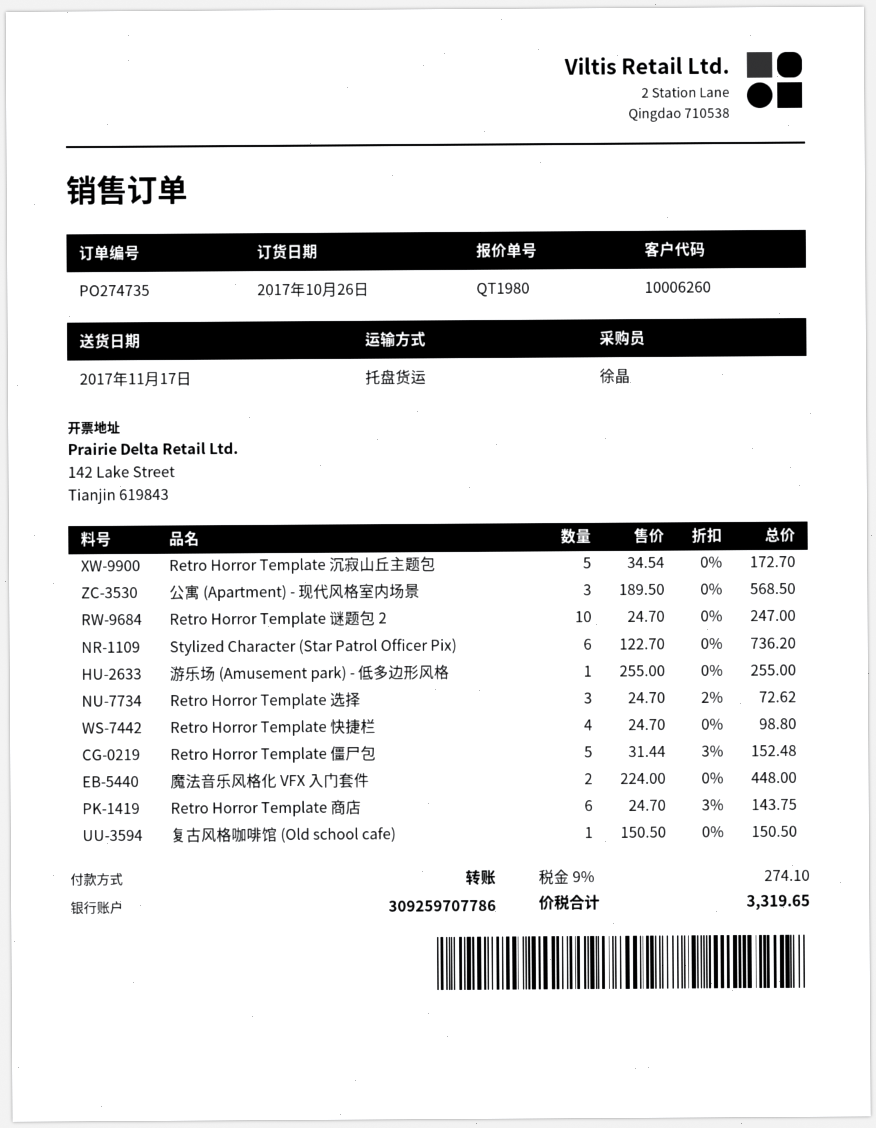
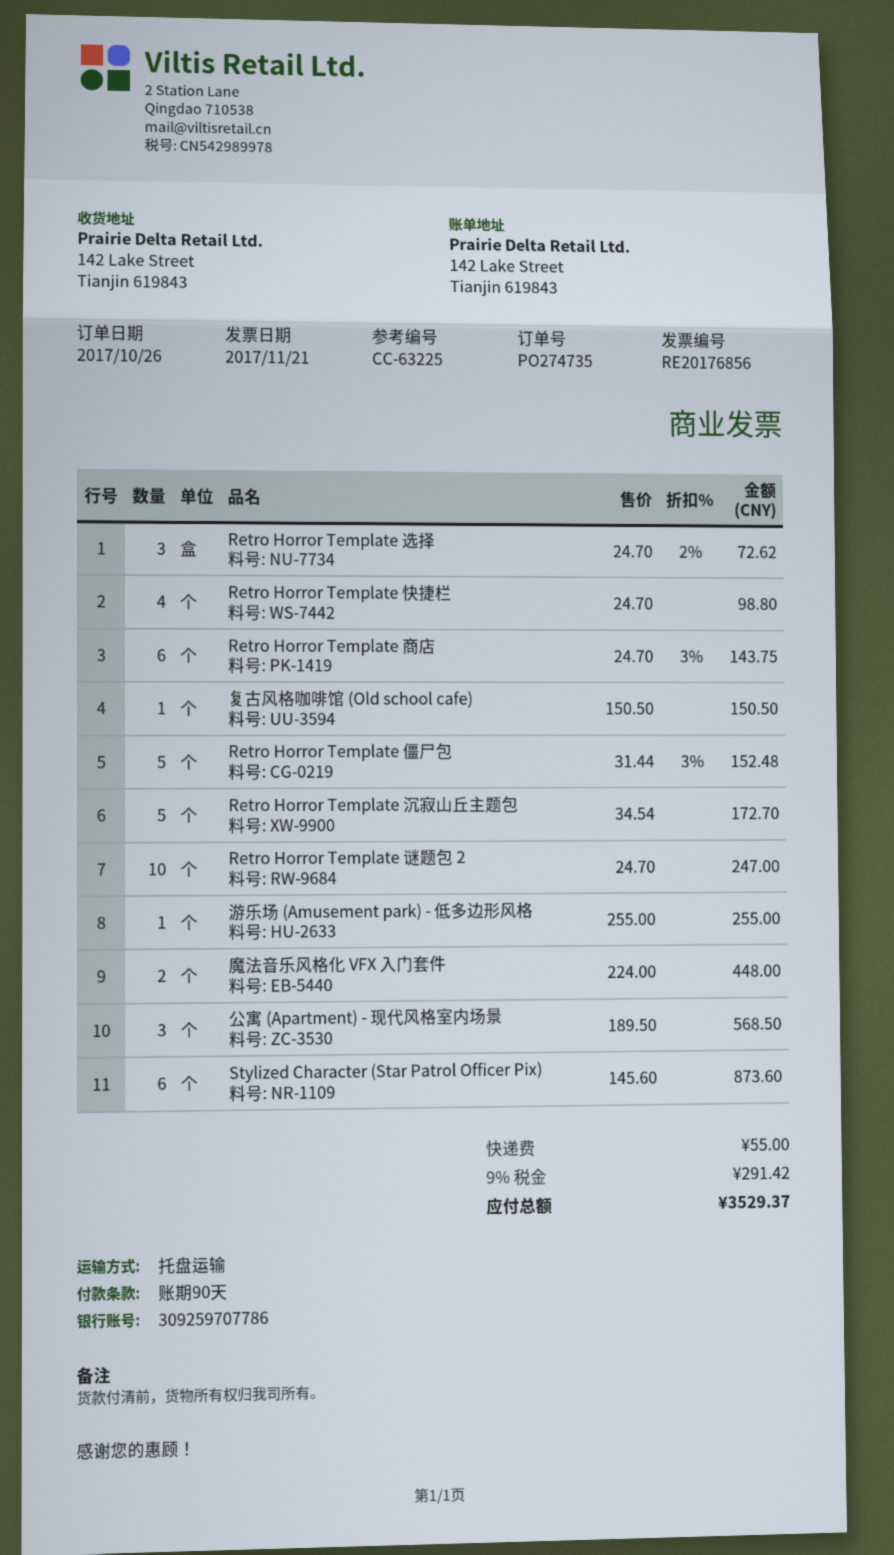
Stylized Character (Star Patrol Officer Pix): 6 x 122.70 = 736.20 -> 6 x 145.60 = 873.60
shipping: none -> 55.00
tax: 9% = 274.10 -> 9% = 291.42
total: 3319.65 -> 3529.37

